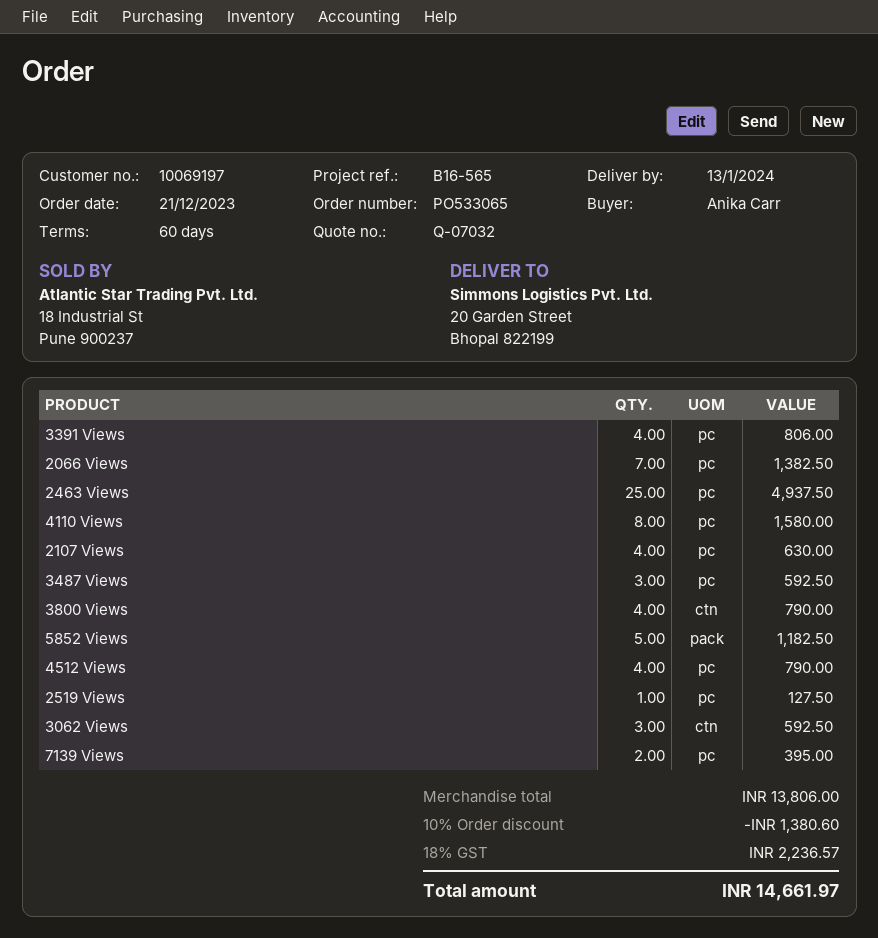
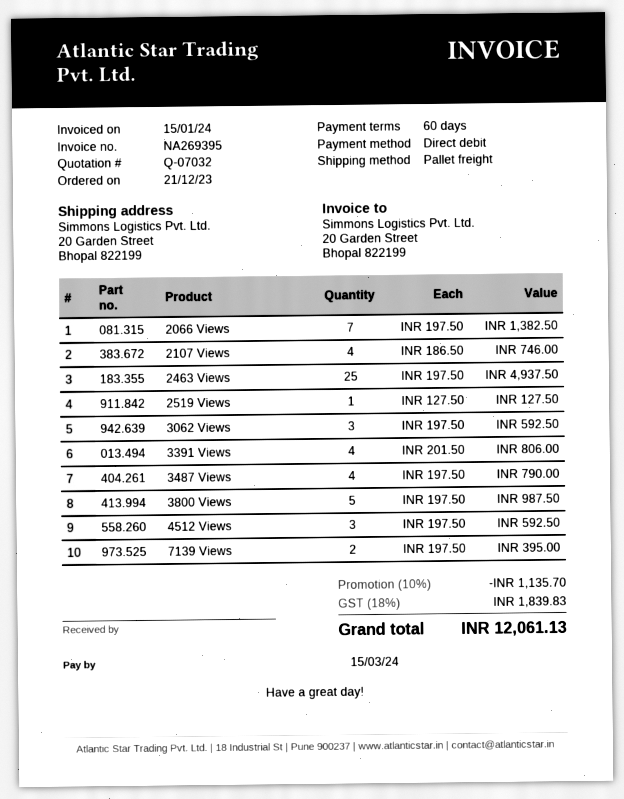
4110 Views: 8 for 1580.00 -> none
2107 Views: 4 for 630.00 -> 4 for 746.00
3487 Views: 3 for 592.50 -> 4 for 790.00
3800 Views: 4 for 790.00 -> 5 for 987.50
5852 Views: 5 for 1182.50 -> none
4512 Views: 4 for 790.00 -> 3 for 592.50
discount: 10% = 1380.60 -> 10% = 1135.70
tax: 18% = 2236.57 -> 18% = 1839.83
total: 14661.97 -> 12061.13

